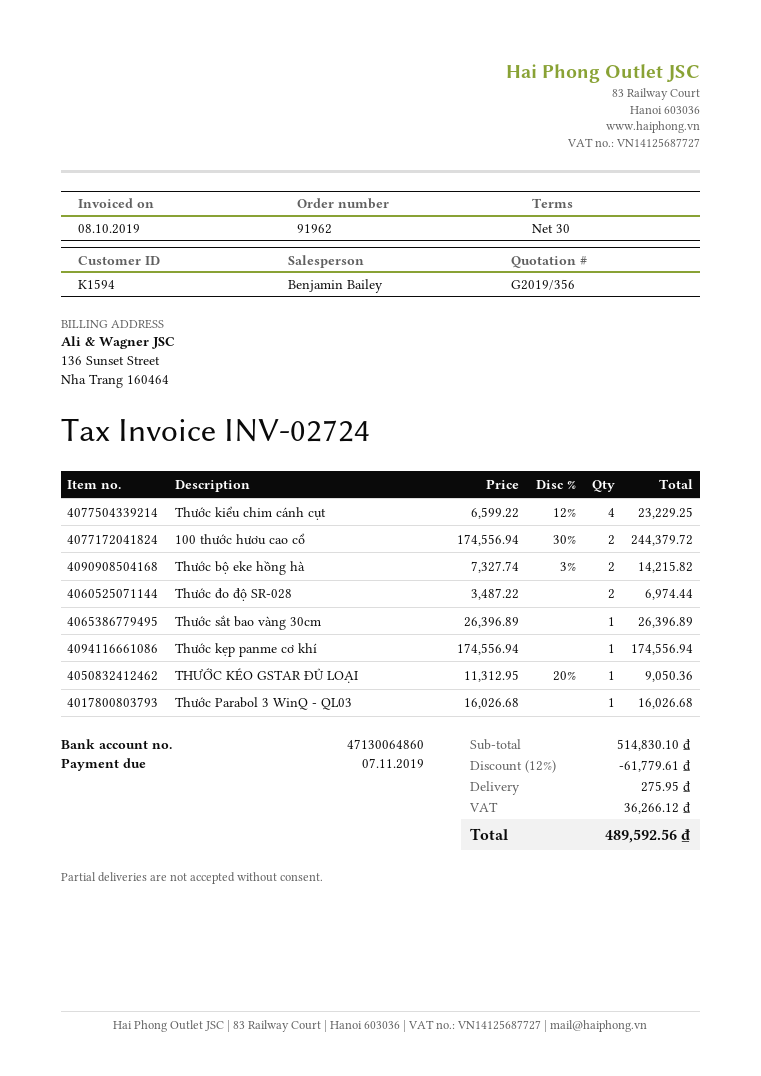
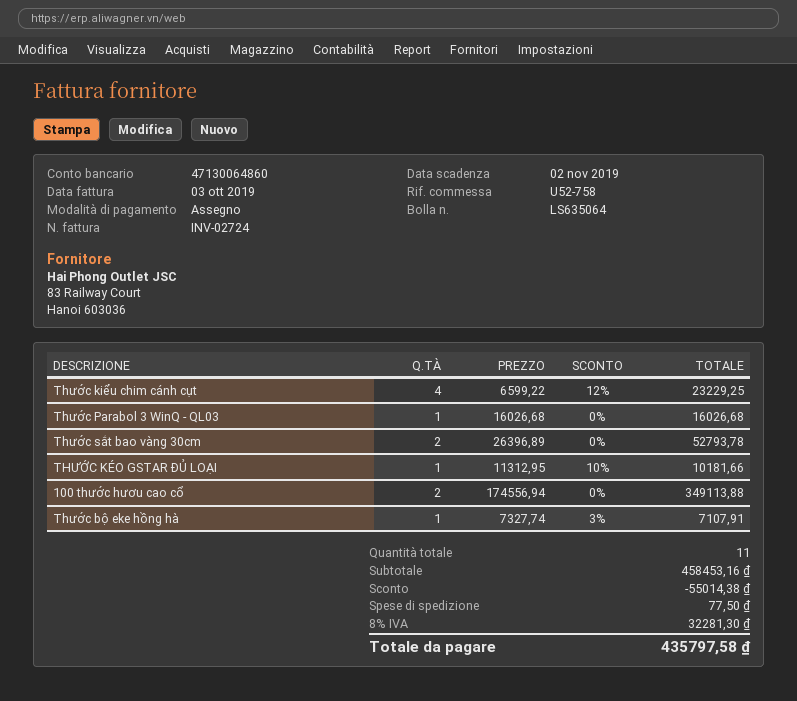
invoice date: 2019-10-08 -> 2019-10-03
due date: 2019-11-07 -> 2019-11-02
100 thước hươu cao cổ: 2 x 174556.94 - 30% = 244379.72 -> 2 x 174556.94 = 349113.88
Thước bộ eke hồng hà: 2 x 7327.74 - 3% = 14215.82 -> 1 x 7327.74 - 3% = 7107.91
Thước đo độ SR-028: 2 x 3487.22 = 6974.44 -> none
Thước sắt bao vàng 30cm: 1 x 26396.89 = 26396.89 -> 2 x 26396.89 = 52793.78
Thước kẹp panme cơ khí: 1 x 174556.94 = 174556.94 -> none
THƯỚC KÉO GSTAR ĐỦ LOẠI: 1 x 11312.95 - 20% = 9050.36 -> 1 x 11312.95 - 10% = 10181.66
subtotal: 514830.10 -> 458453.16
discount: 61779.61 -> 55014.38
shipping: 275.95 -> 77.50
tax: 36266.12 -> 32281.30
total: 489592.56 -> 435797.58

